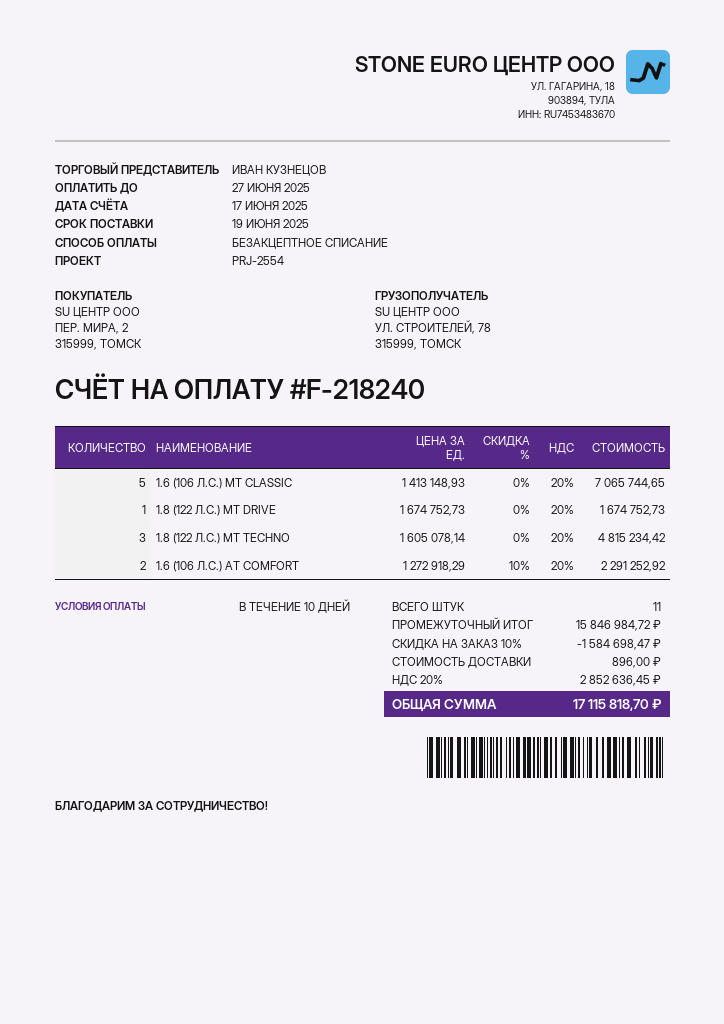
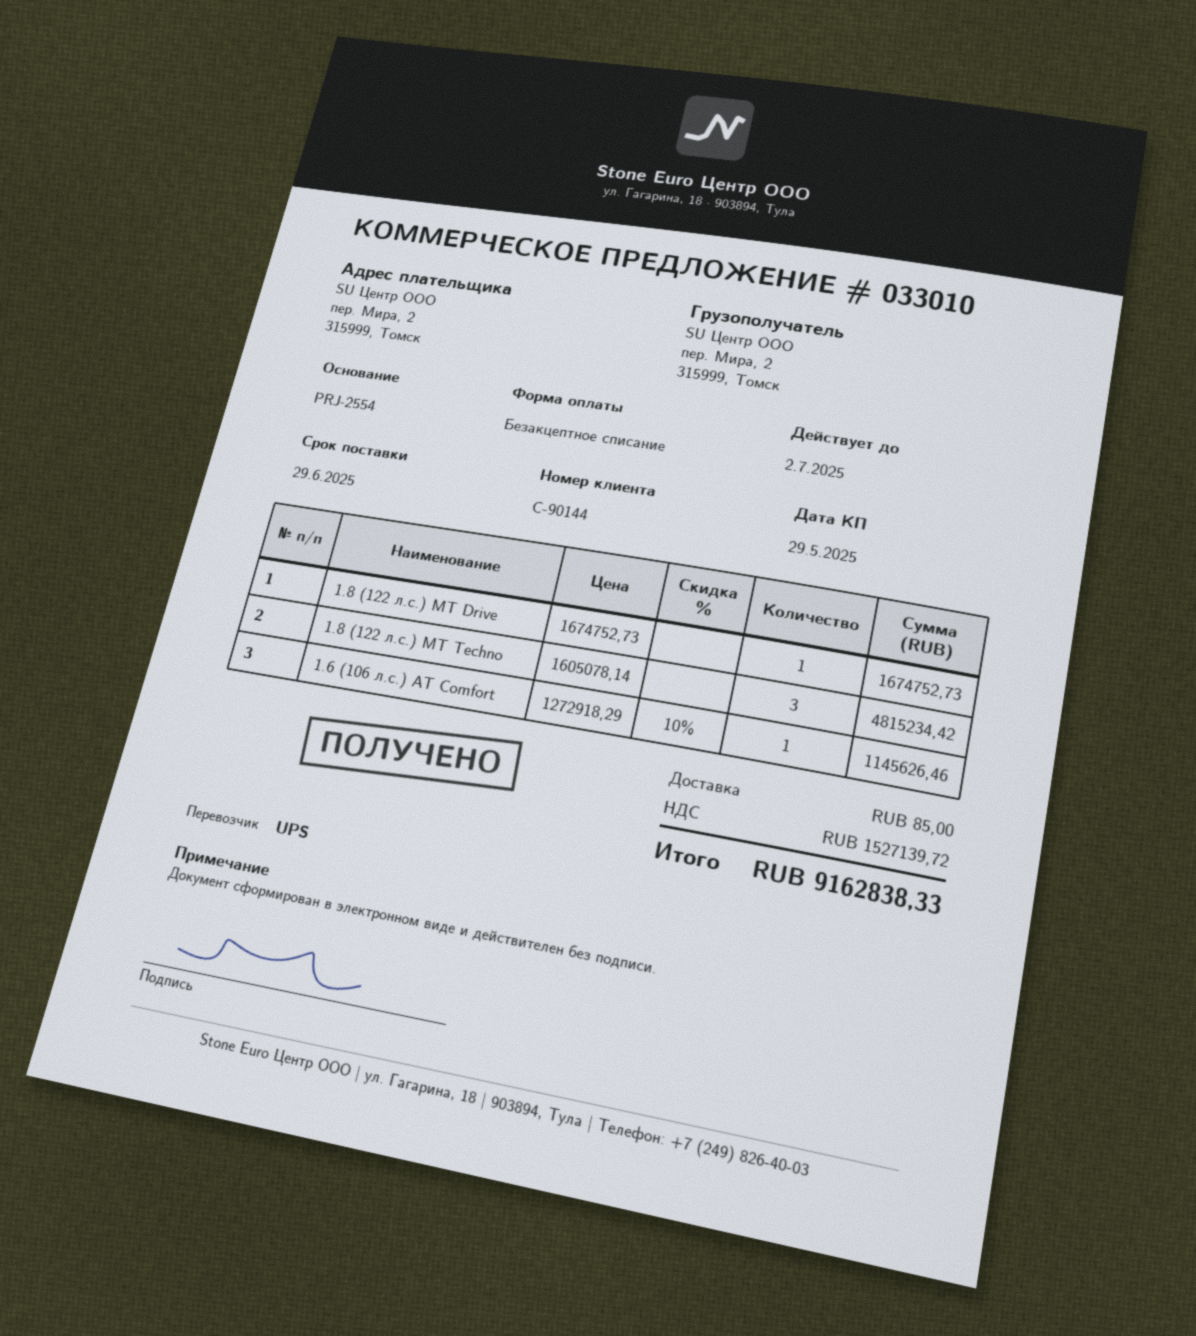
delivery date: 2025-06-19 -> 2025-06-29
ship to: УЛ. СТРОИТЕЛЕЙ, 78, 315999, ТОМСК -> пер. Мира, 2, 315999, Томск
1.6 (106 Л.С.) MT CLASSIC: 5 x 1413148.93 = 7065744.65 -> none
1.6 (106 Л.С.) AT COMFORT: 2 x 1272918.29 - 10% = 2291252.92 -> 1 x 1272918.29 - 10% = 1145626.46
discount: 10% = 1584698.47 -> none
shipping: 896.00 -> 85.00
tax: 2852636.45 -> 1527139.72
total: 17115818.70 -> 9162838.33

